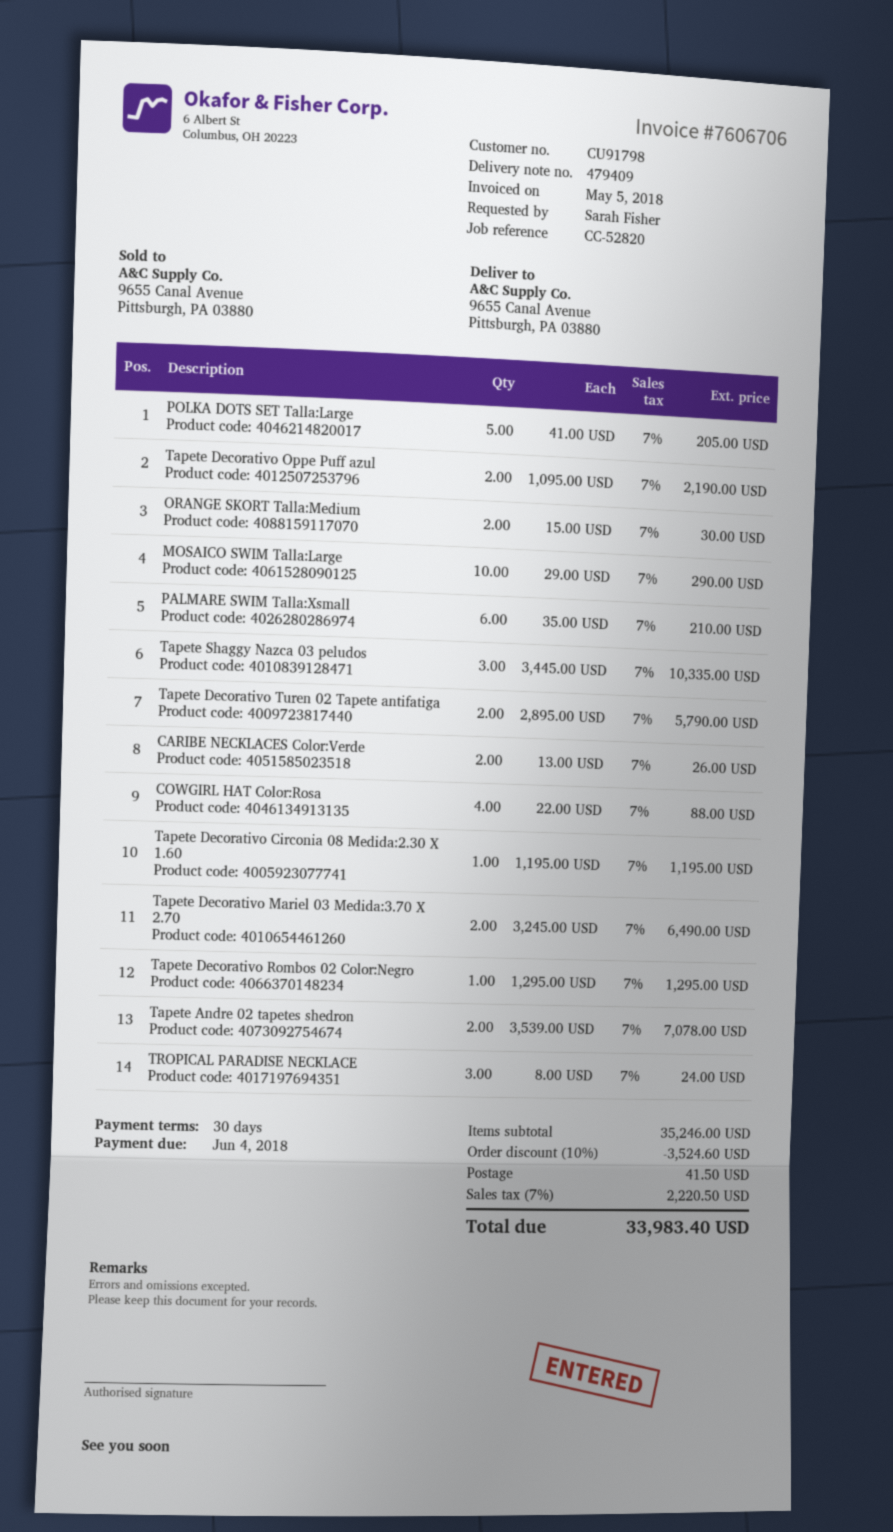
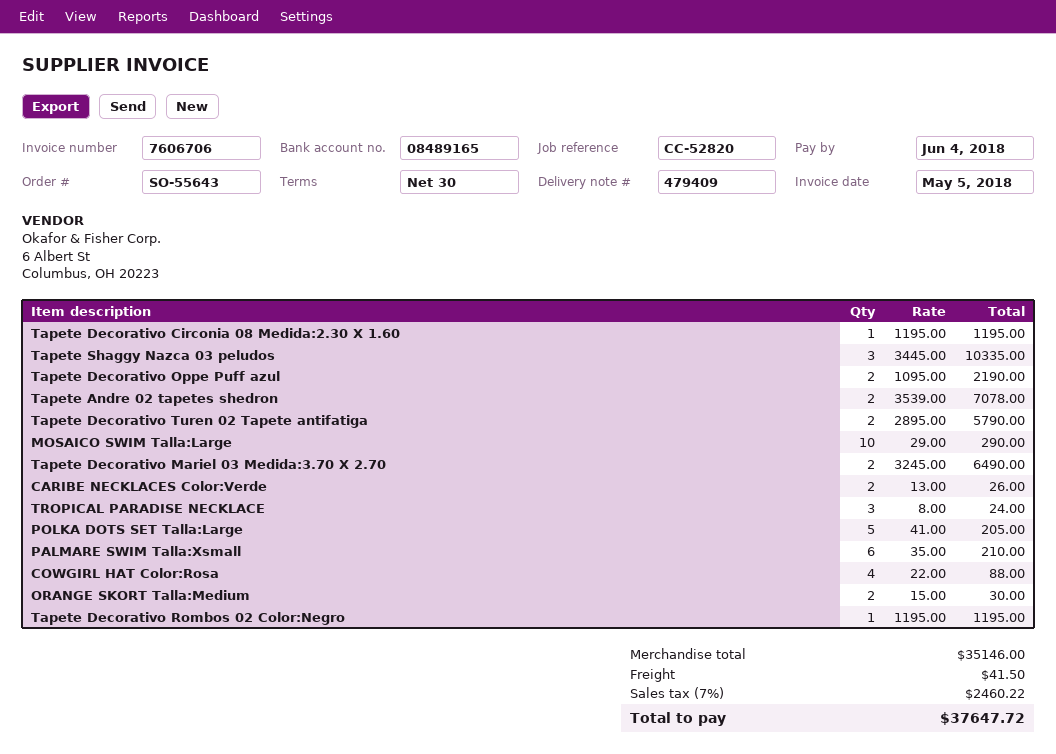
Tapete Decorativo Rombos 02 Color:Negro: 1 x 1295.00 = 1295.00 -> 1 x 1195.00 = 1195.00
subtotal: 35246.00 -> 35146.00
discount: 10% = 3524.60 -> none
tax: 7% = 2220.50 -> 7% = 2460.22
total: 33983.40 -> 37647.72

